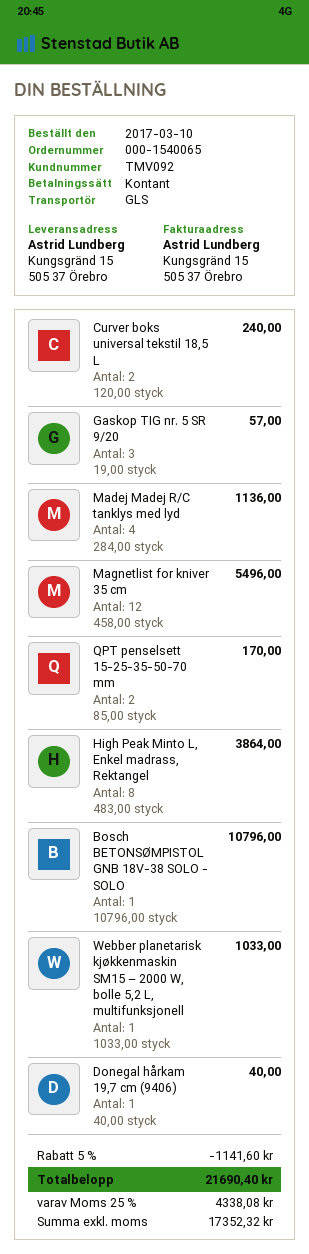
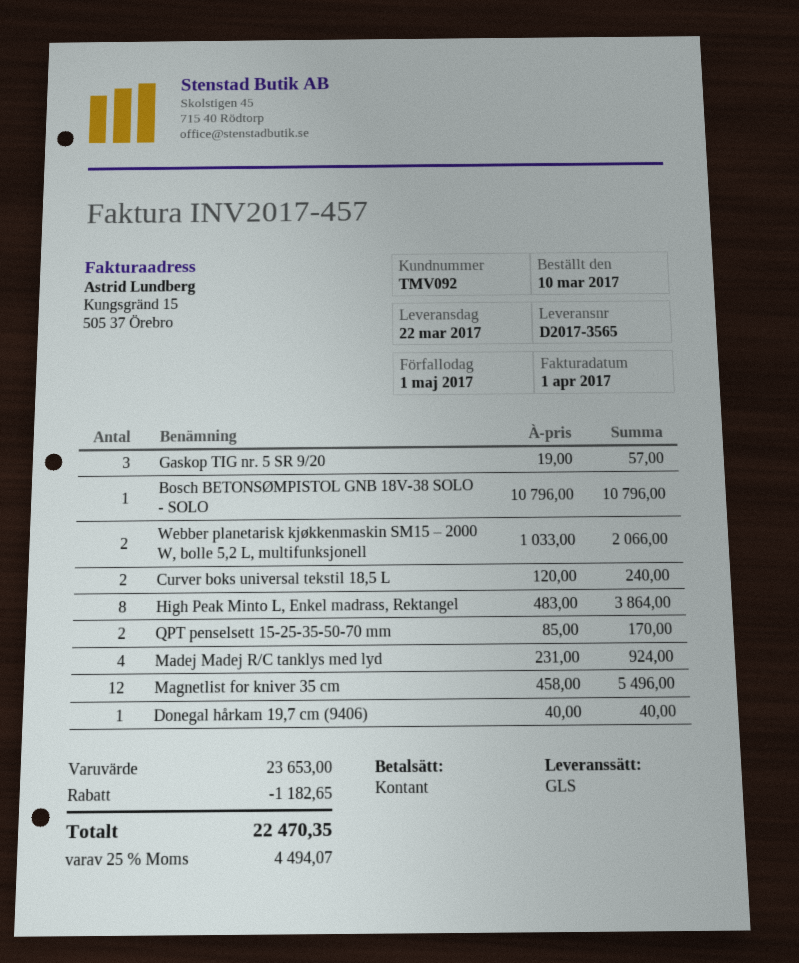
Madej Madej R/C tanklys med lyd: 4 x 284.00 = 1136.00 -> 4 x 231.00 = 924.00
Webber planetarisk kjøkkenmaskin SM15 – 2000 W, bolle 5,2 L, multifunksjonell: 1 x 1033.00 = 1033.00 -> 2 x 1033.00 = 2066.00
discount: 1141.60 -> 1182.65
tax: 25% = 4338.08 -> 25% = 4494.07
total: 21690.40 -> 22470.35

